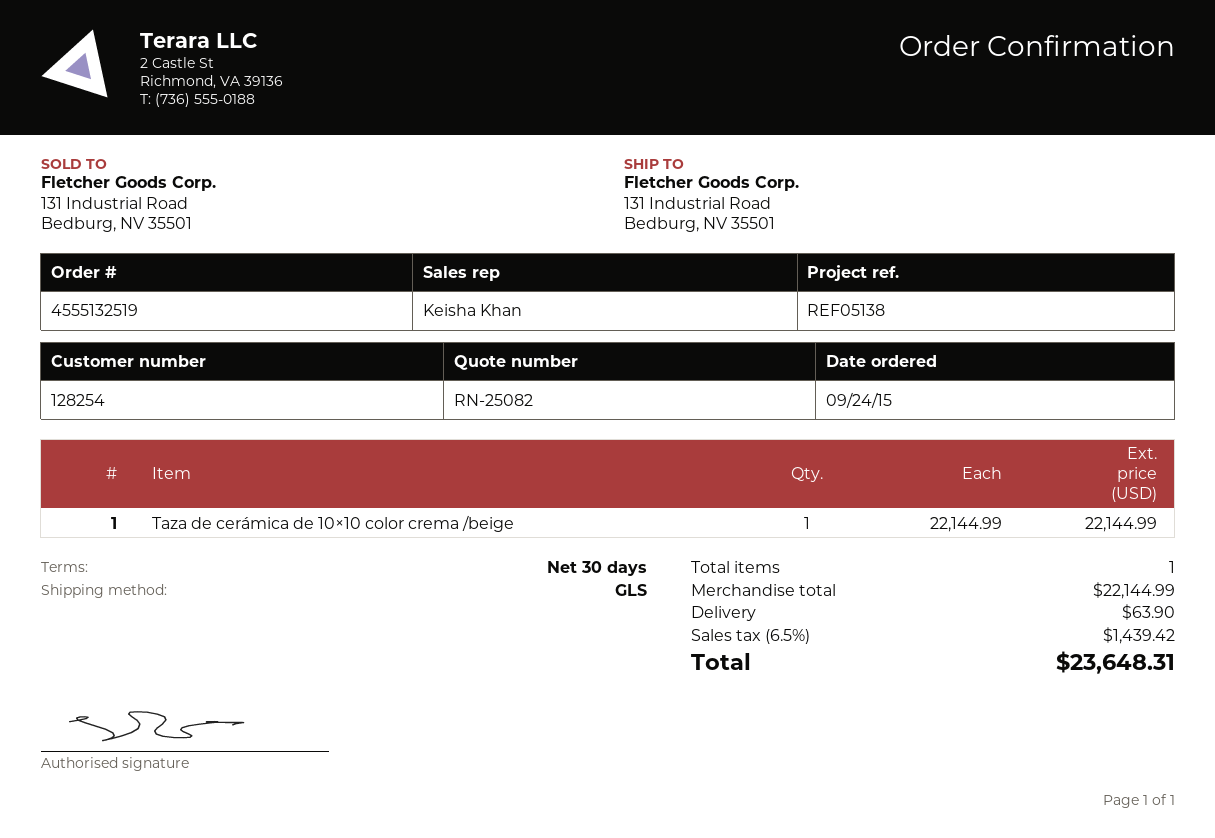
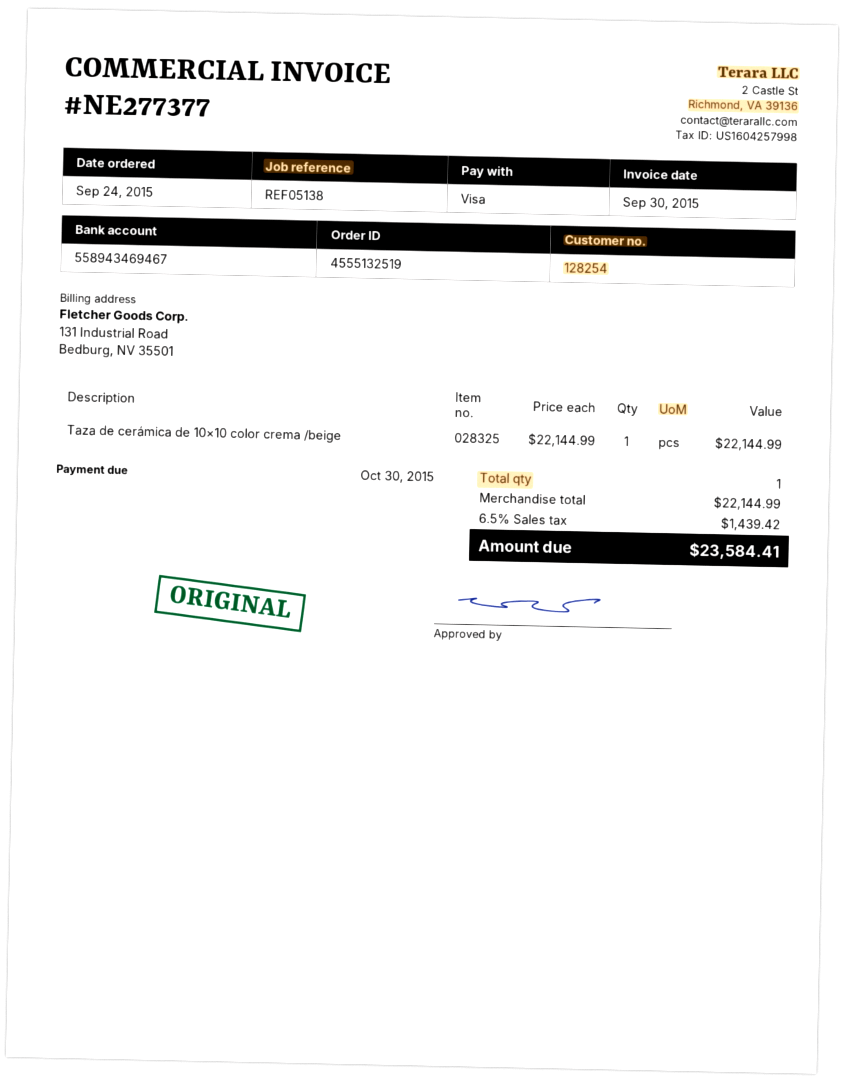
shipping: 63.90 -> none
total: 23648.31 -> 23584.41

